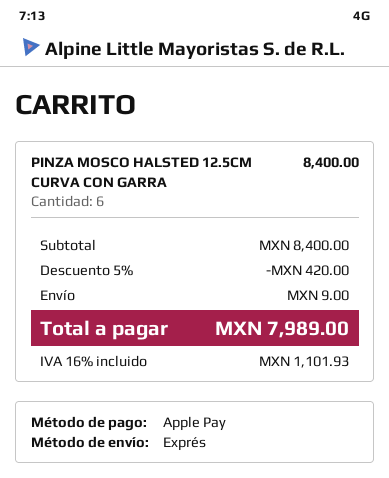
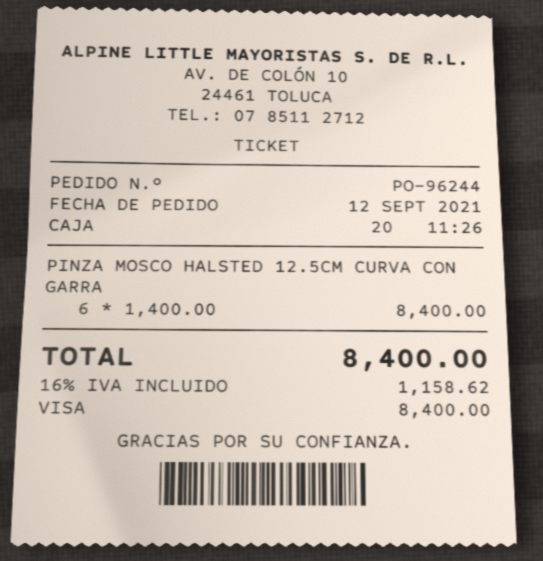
payment method: Apple Pay -> Visa
discount: 5% = 420.00 -> none
shipping: 9.00 -> none
tax: 16% = 1101.93 -> 16% = 1158.62
total: 7989.00 -> 8400.00

